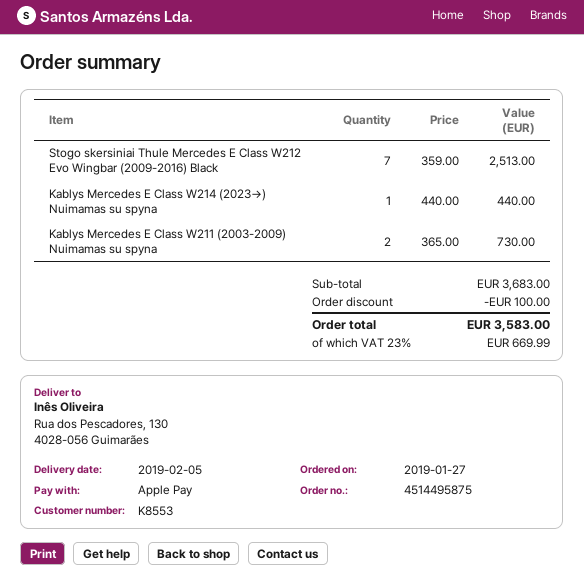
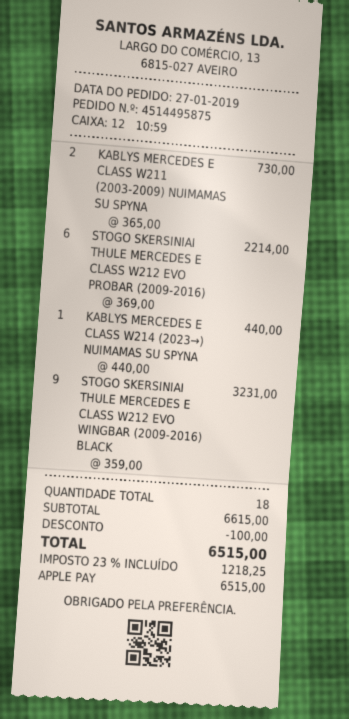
Stogo skersiniai Thule Mercedes E Class W212 Evo Wingbar (2009-2016) Black: 7 x 359.00 = 2513.00 -> 9 x 359.00 = 3231.00
STOGO SKERSINIAI THULE MERCEDES E CLASS W212 EVO PROBAR (2009-2016): none -> 6 x 369.00 = 2214.00
subtotal: 3683.00 -> 6615.00
tax: 23% = 669.99 -> 23% = 1218.25
total: 3583.00 -> 6515.00

